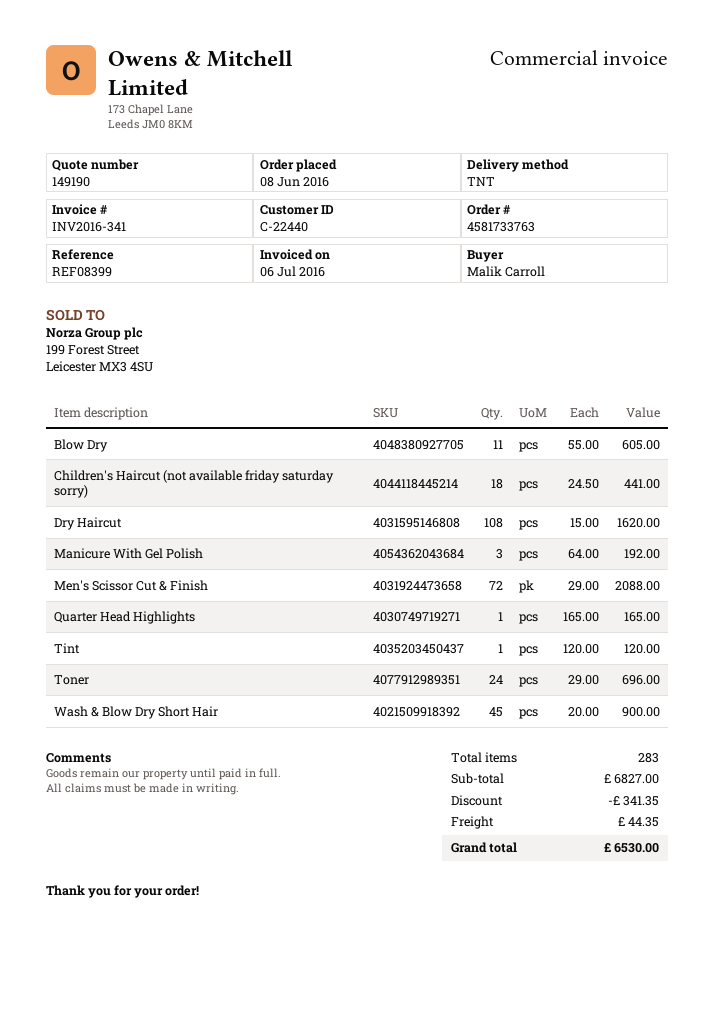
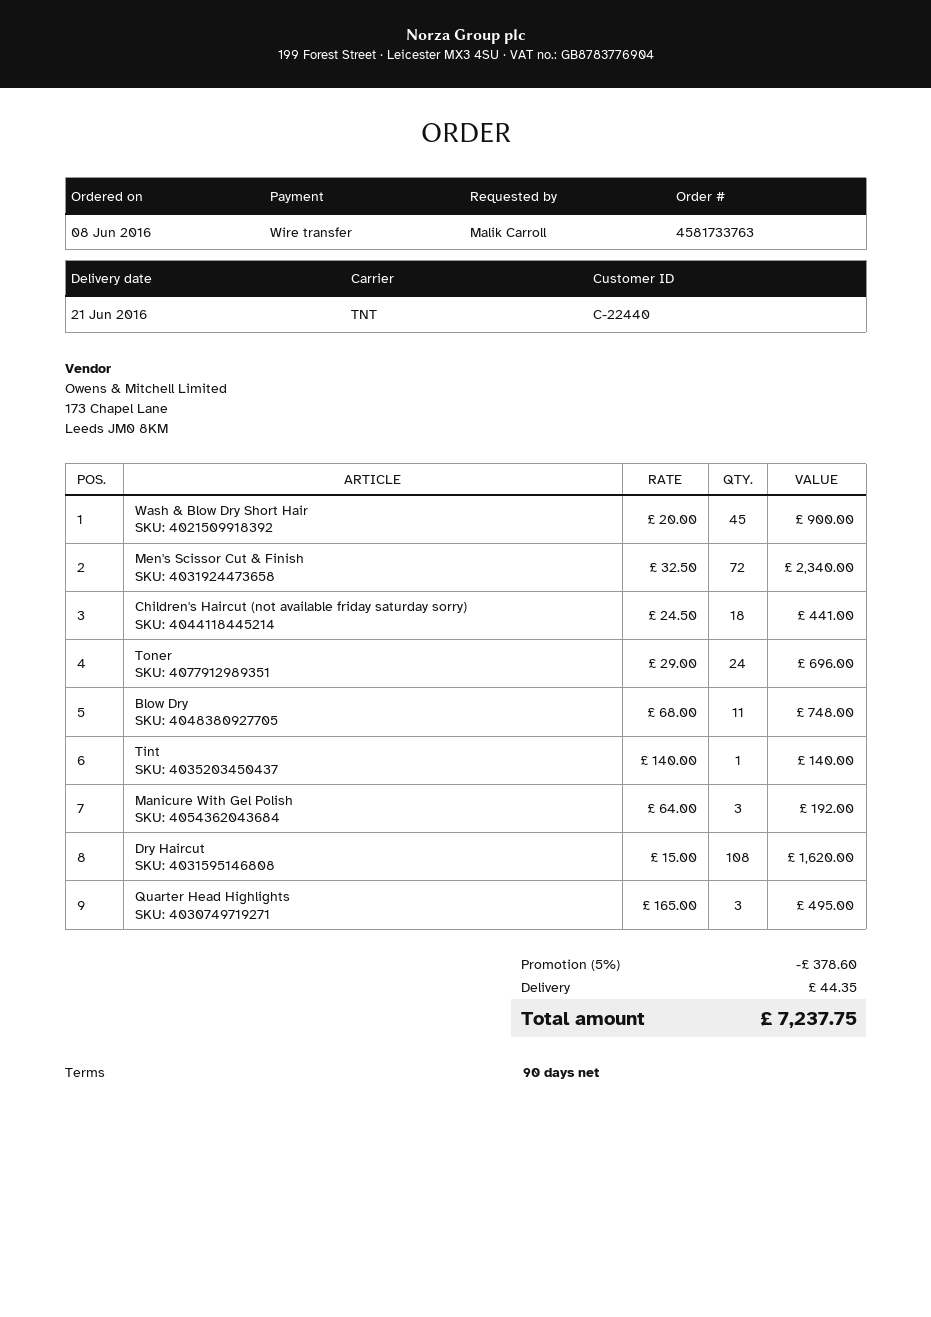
Blow Dry: 11 x 55.00 = 605.00 -> 11 x 68.00 = 748.00
Men's Scissor Cut & Finish: 72 x 29.00 = 2088.00 -> 72 x 32.50 = 2340.00
Quarter Head Highlights: 1 x 165.00 = 165.00 -> 3 x 165.00 = 495.00
Tint: 1 x 120.00 = 120.00 -> 1 x 140.00 = 140.00
discount: 341.35 -> 378.60
total: 6530.00 -> 7237.75

